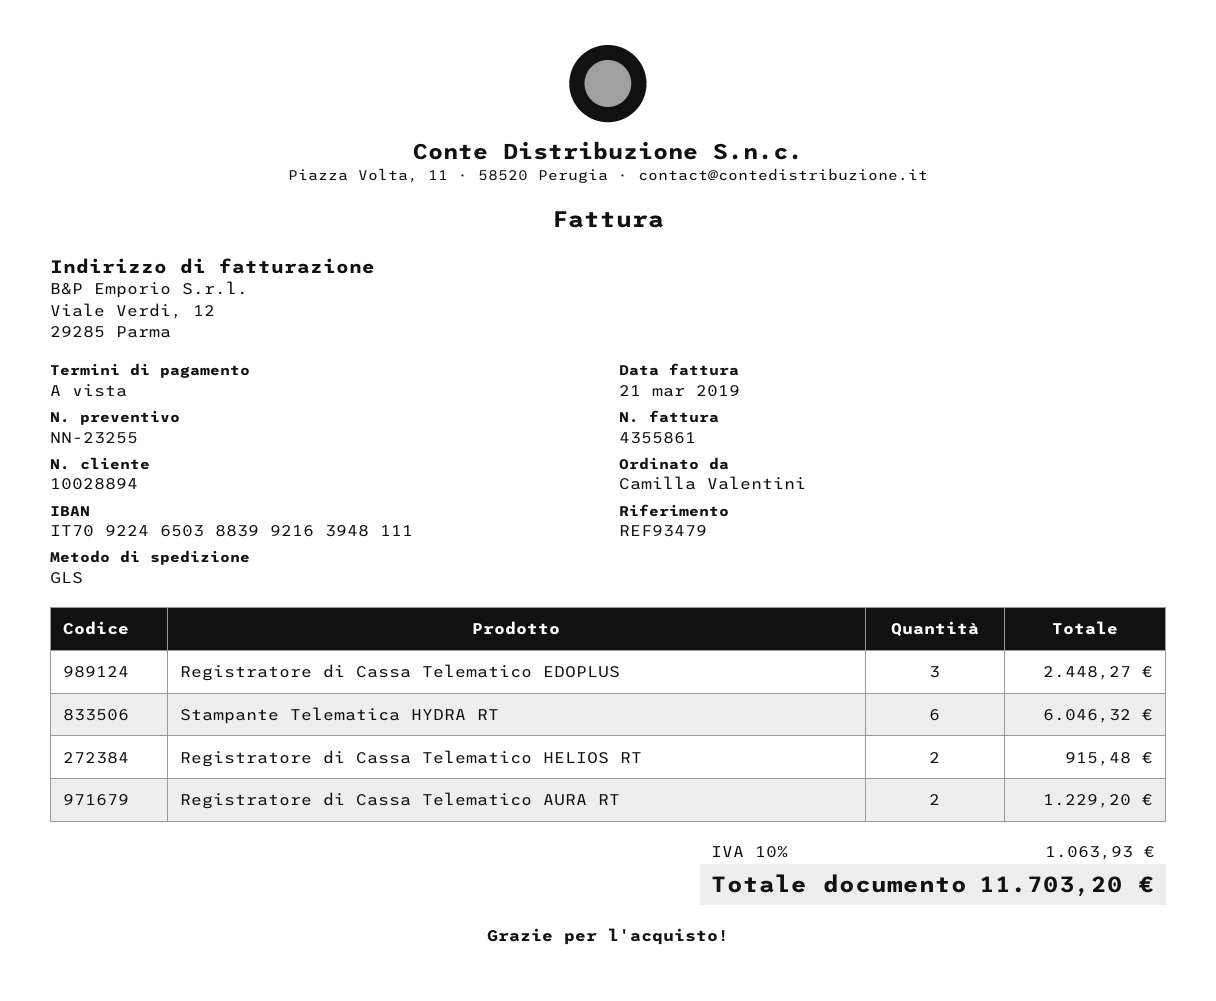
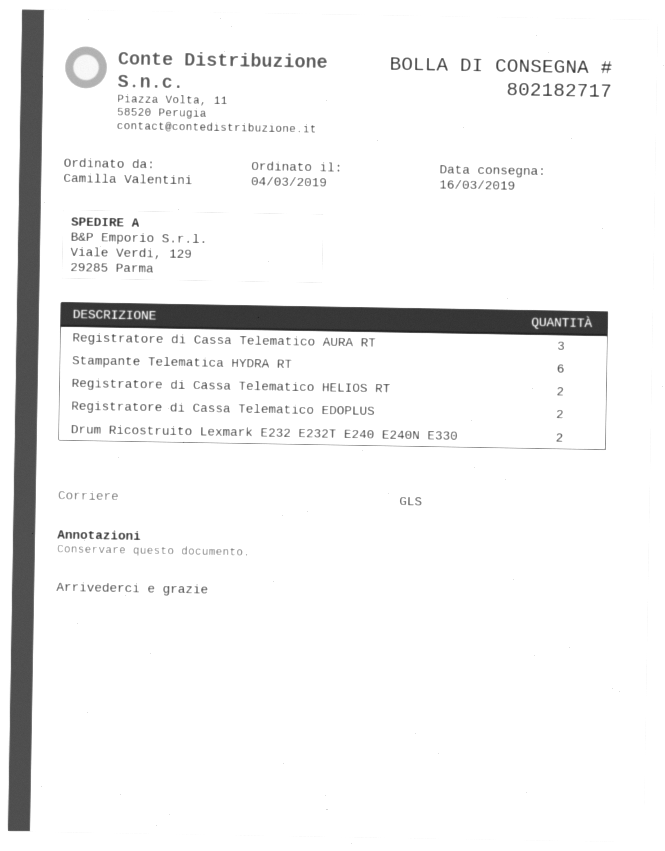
Registratore di Cassa Telematico EDOPLUS: 3 -> 2
Registratore di Cassa Telematico AURA RT: 2 -> 3
Drum Ricostruito Lexmark E232 E232T E240 E240N E330: none -> 2

